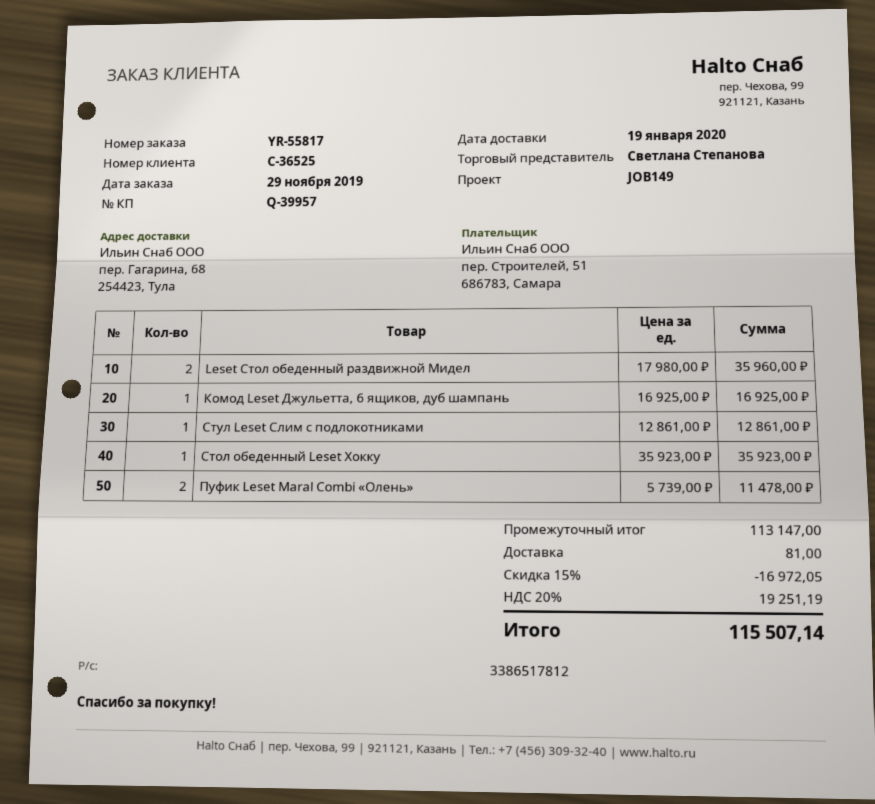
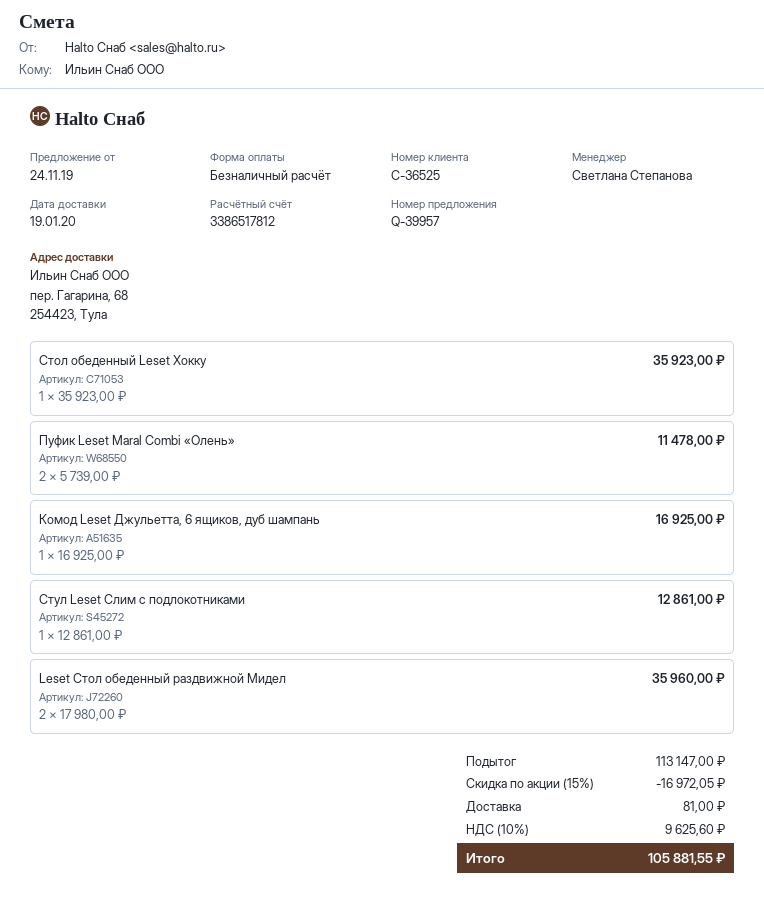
tax: 20% = 19251.19 -> 10% = 9625.60
total: 115507.14 -> 105881.55

